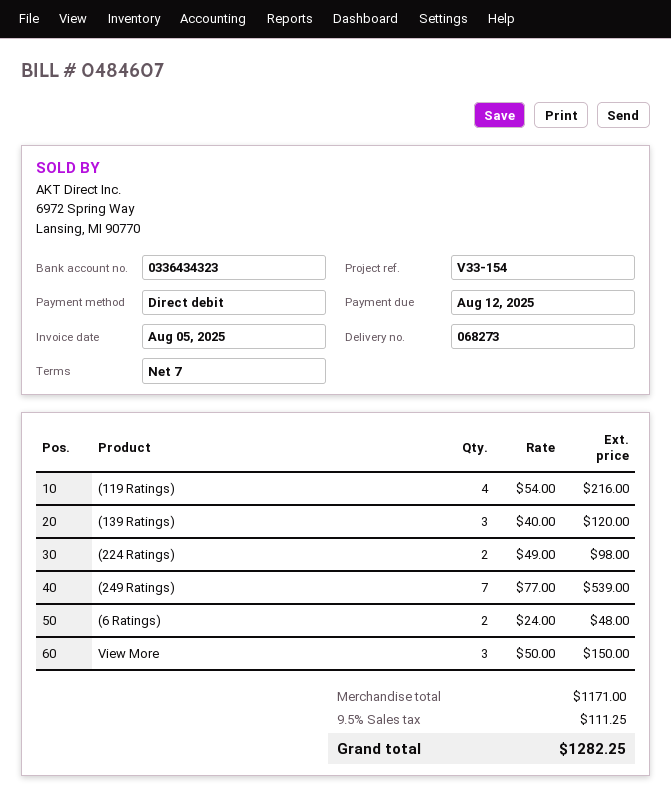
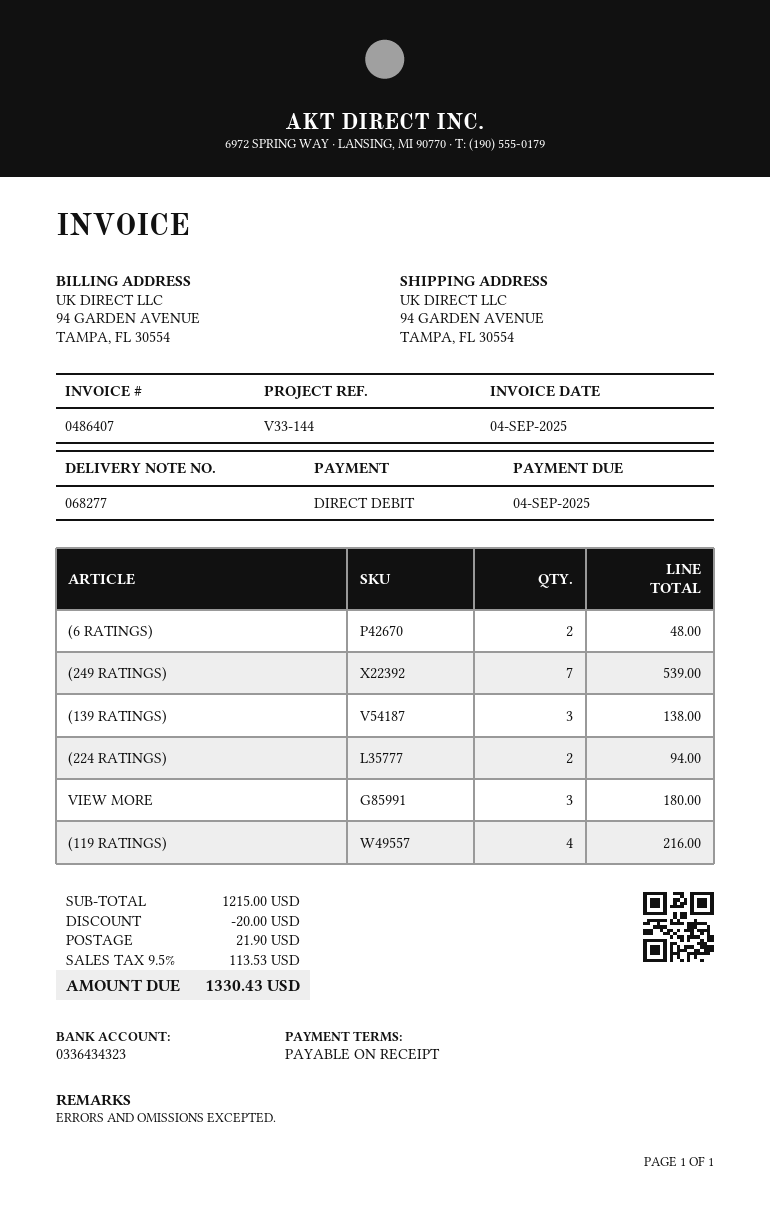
delivery note number: 068273 -> 068277
invoice number: 0484607 -> 0486407
invoice date: 2025-08-05 -> 2025-09-04
payment terms: 7 days -> on receipt
due date: 2025-08-12 -> 2025-09-04
reference: V33-154 -> V33-144
(139 Ratings): 3 for 120.00 -> 3 for 138.00
(224 Ratings): 2 for 98.00 -> 2 for 94.00
View More: 3 for 150.00 -> 3 for 180.00
subtotal: 1171.00 -> 1215.00
discount: none -> 20.00
shipping: none -> 21.90
tax: 9.5% = 111.25 -> 9.5% = 113.53
total: 1282.25 -> 1330.43

